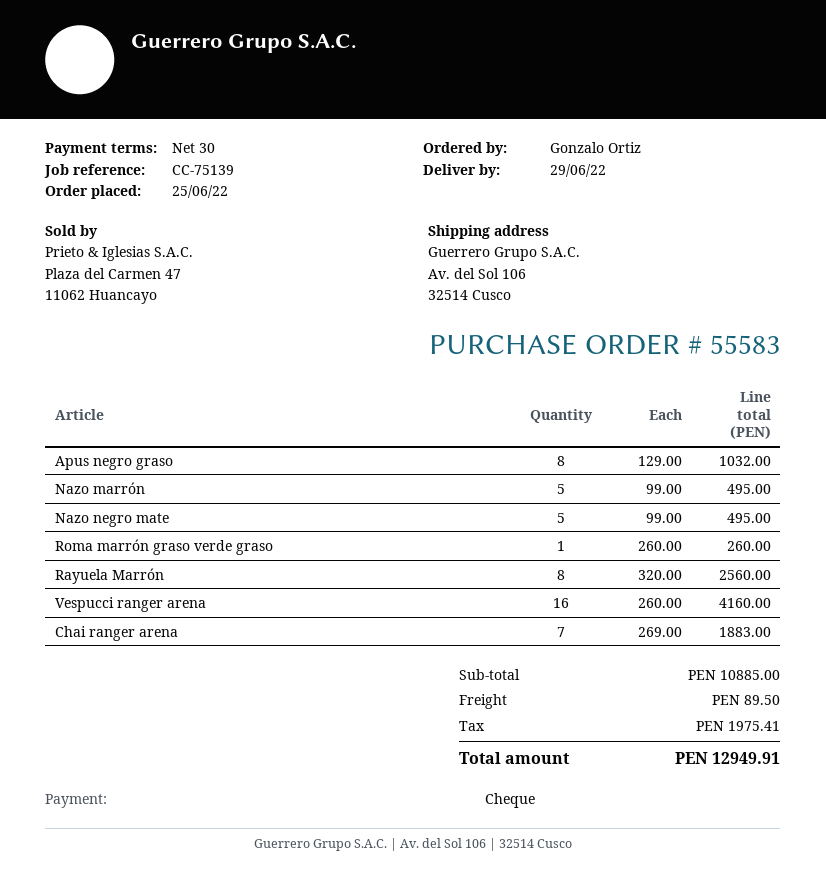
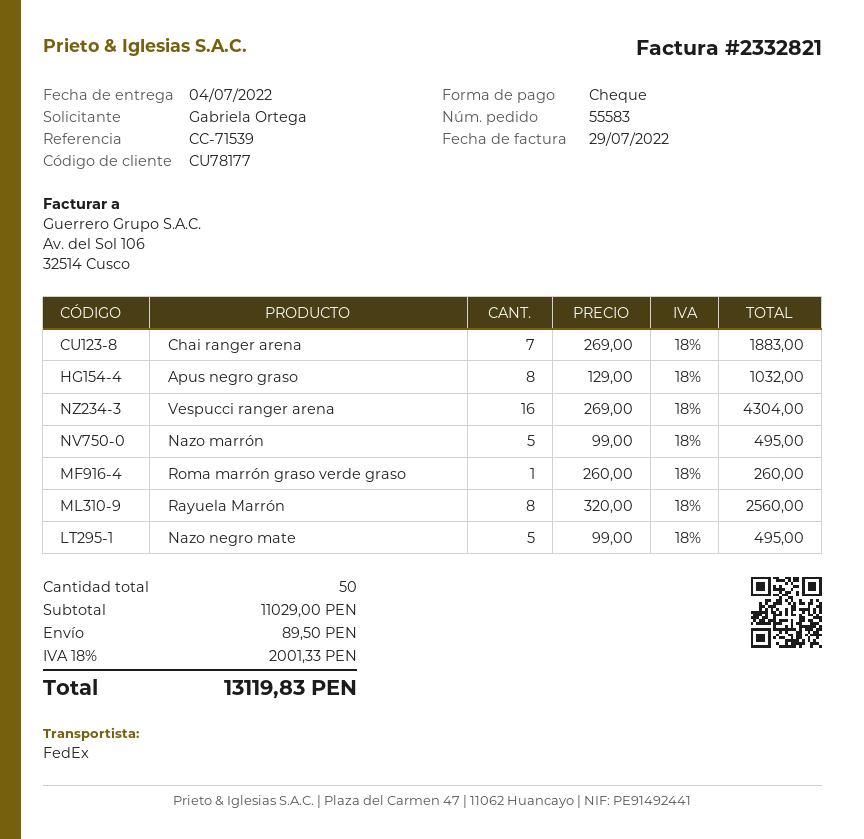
delivery date: 2022-06-29 -> 2022-07-04
reference: CC-75139 -> CC-71539
ordered by: Gonzalo Ortiz -> Gabriela Ortega
Vespucci ranger arena: 16 x 260.00 = 4160.00 -> 16 x 269.00 = 4304.00
subtotal: 10885.00 -> 11029.00
tax: 1975.41 -> 2001.33
total: 12949.91 -> 13119.83

